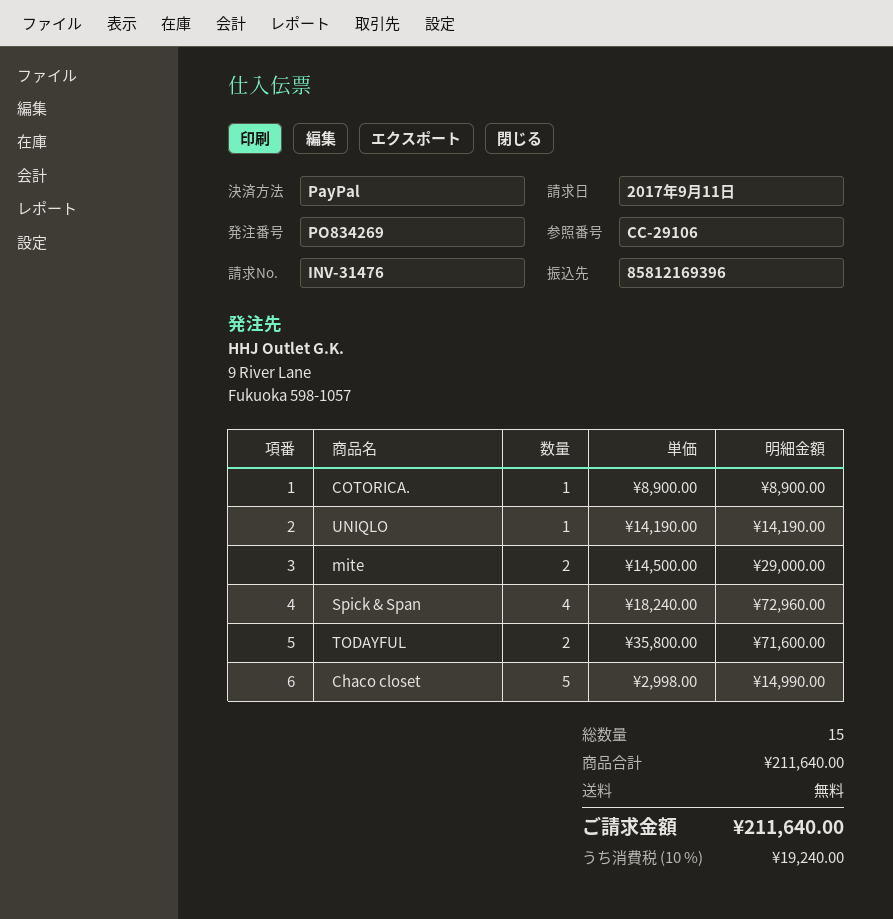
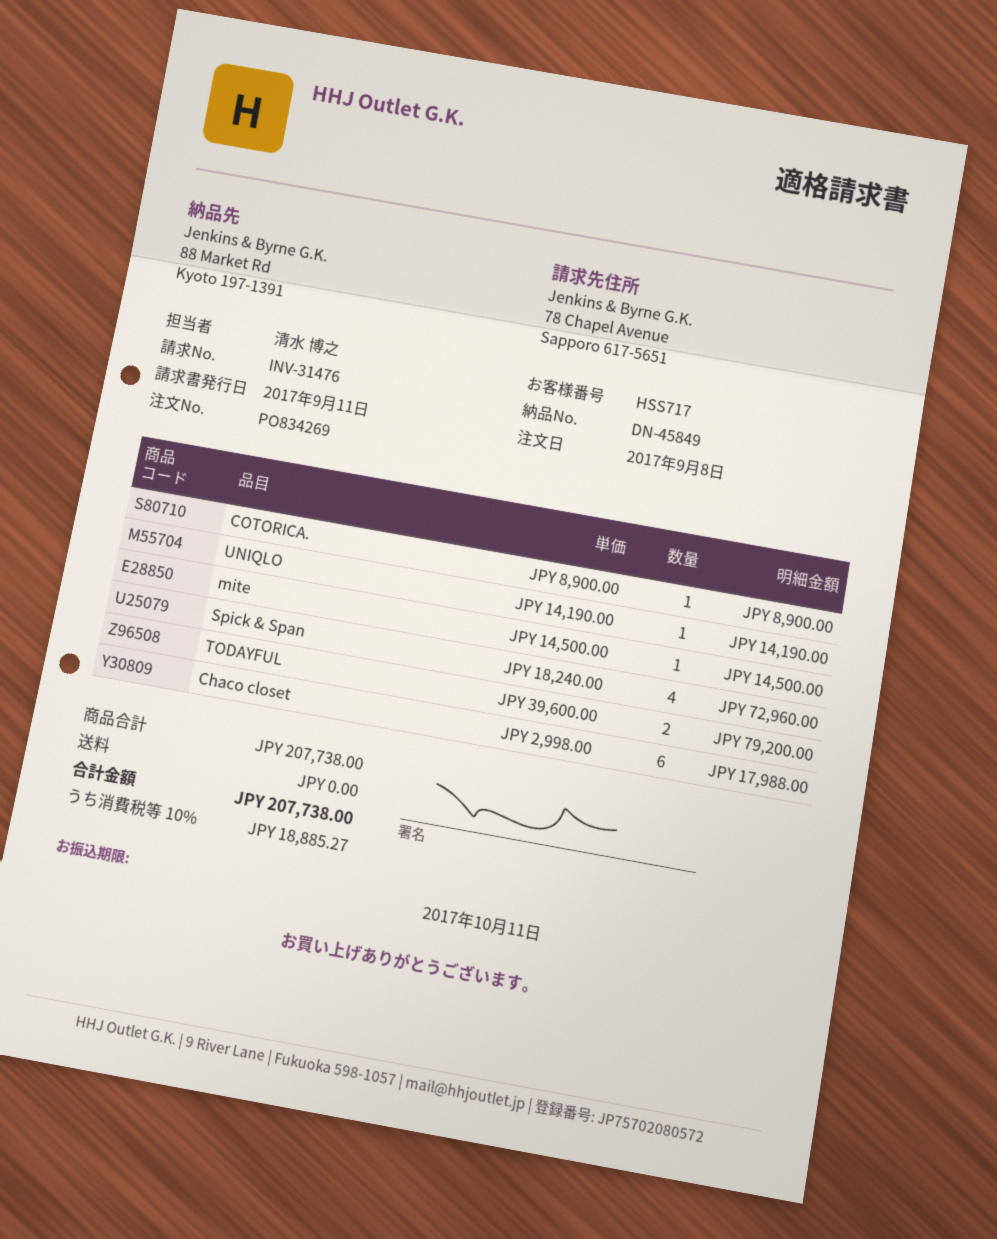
mite: 2 x 14500.00 = 29000.00 -> 1 x 14500.00 = 14500.00
TODAYFUL: 2 x 35800.00 = 71600.00 -> 2 x 39600.00 = 79200.00
Chaco closet: 5 x 2998.00 = 14990.00 -> 6 x 2998.00 = 17988.00
subtotal: 211640.00 -> 207738.00
tax: 10% = 19240.00 -> 10% = 18885.27
total: 211640.00 -> 207738.00

